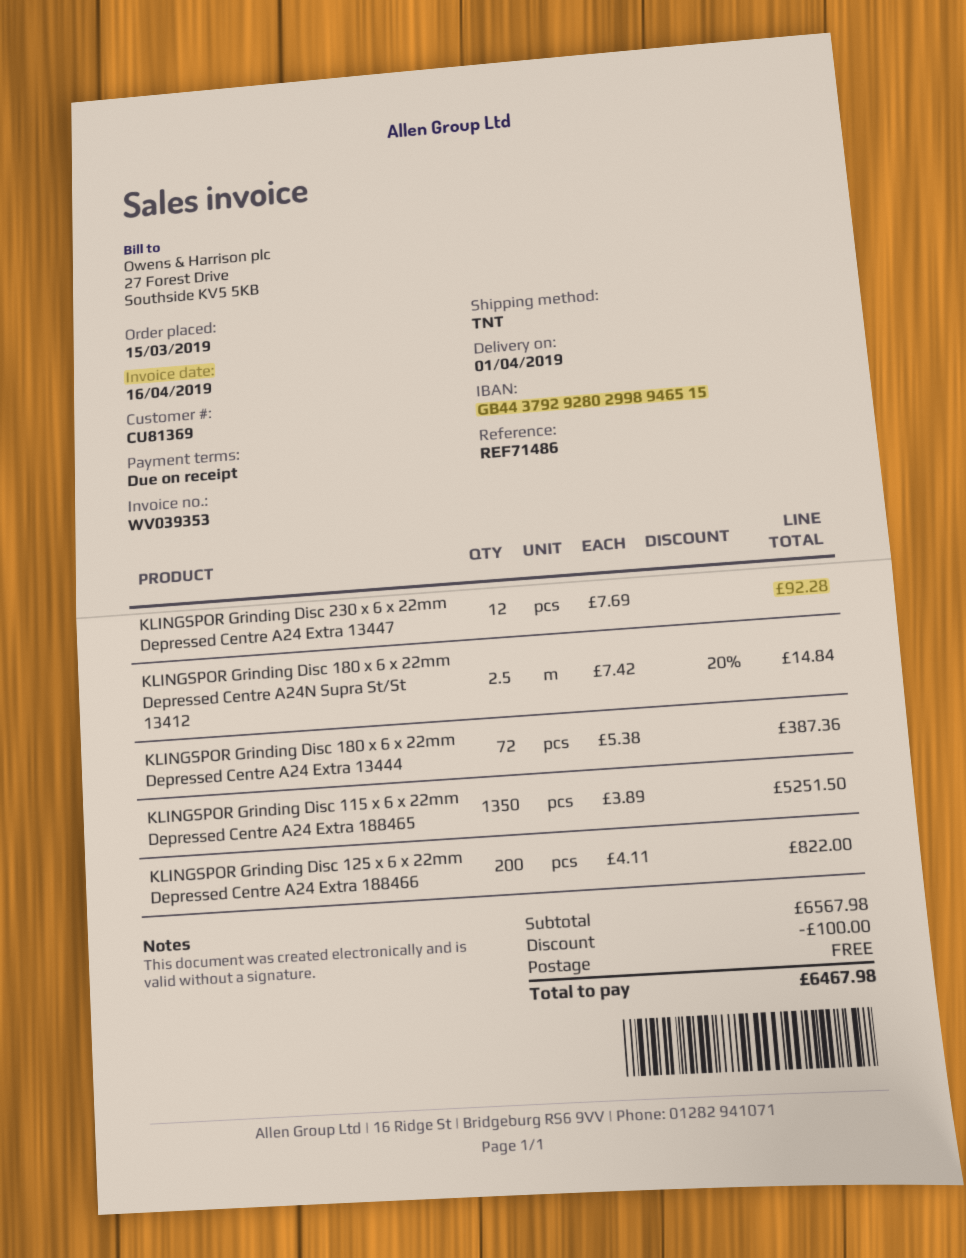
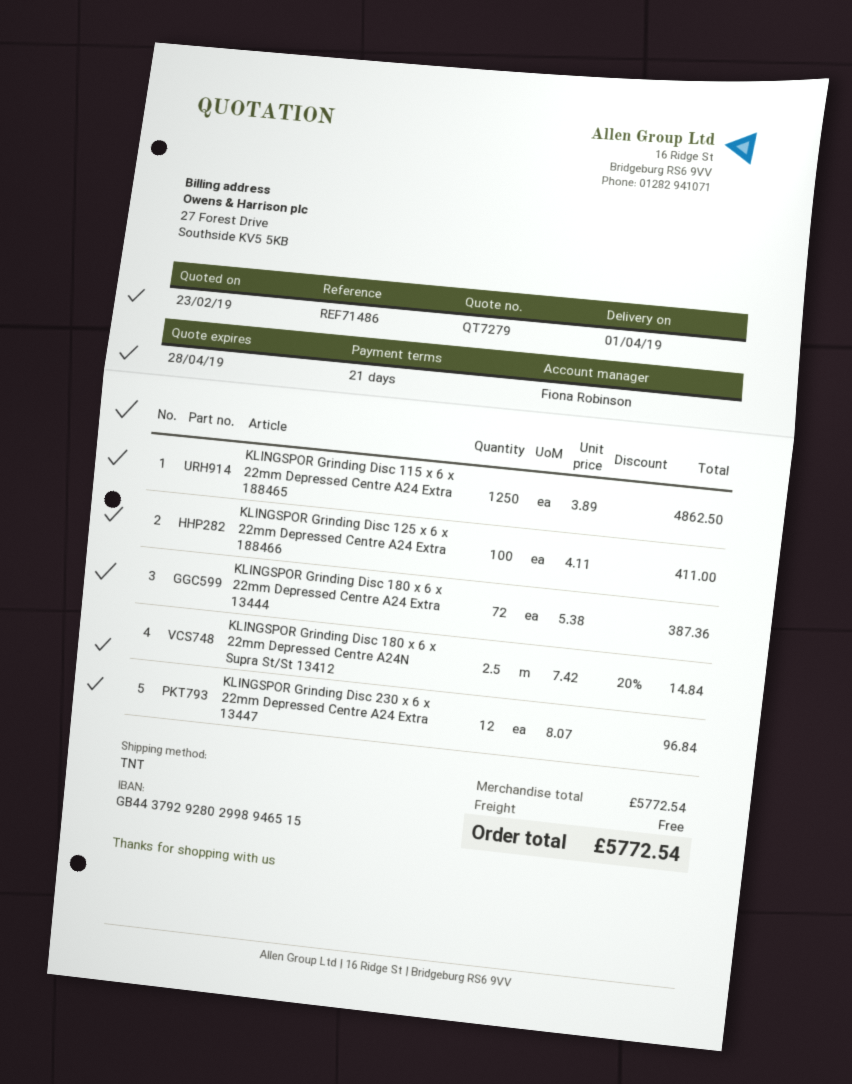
payment terms: on receipt -> 21 days
KLINGSPOR Grinding Disc 230 x 6 x 22mm Depressed Centre A24 Extra 13447: 12 x 7.69 = 92.28 -> 12 x 8.07 = 96.84
KLINGSPOR Grinding Disc 115 x 6 x 22mm Depressed Centre A24 Extra 188465: 1350 x 3.89 = 5251.50 -> 1250 x 3.89 = 4862.50
KLINGSPOR Grinding Disc 125 x 6 x 22mm Depressed Centre A24 Extra 188466: 200 x 4.11 = 822.00 -> 100 x 4.11 = 411.00
subtotal: 6567.98 -> 5772.54
discount: 100.00 -> none
total: 6467.98 -> 5772.54

